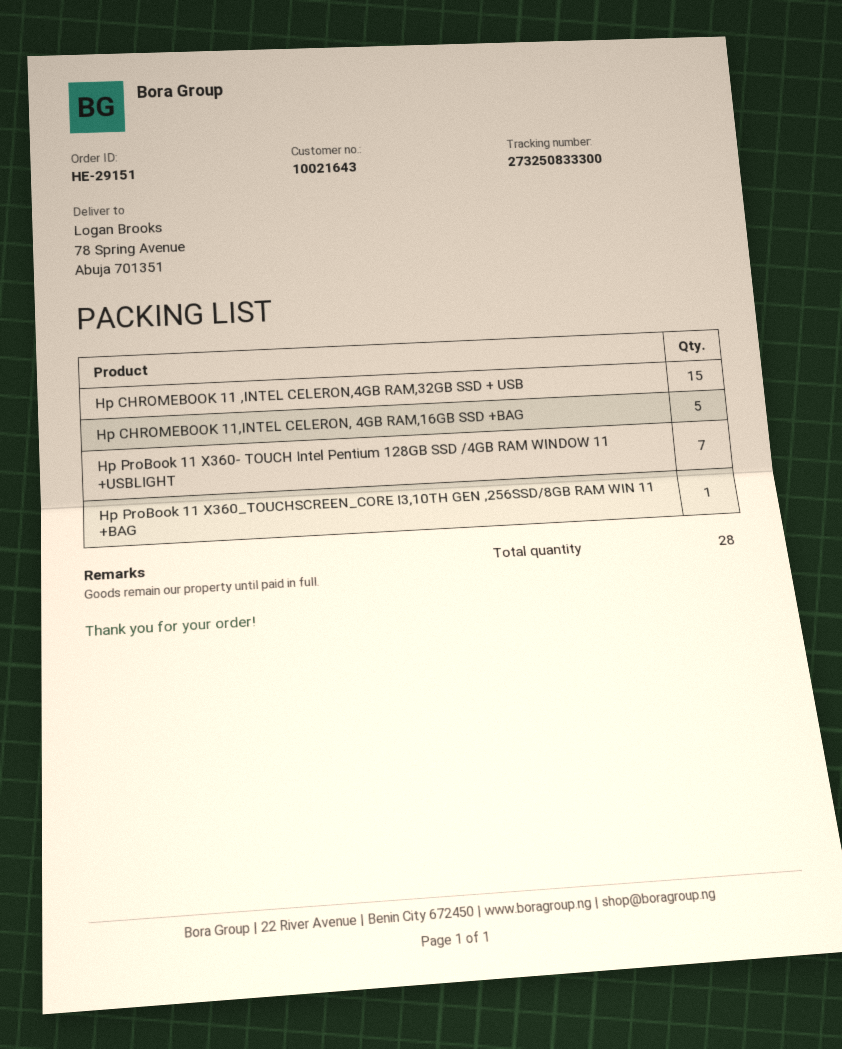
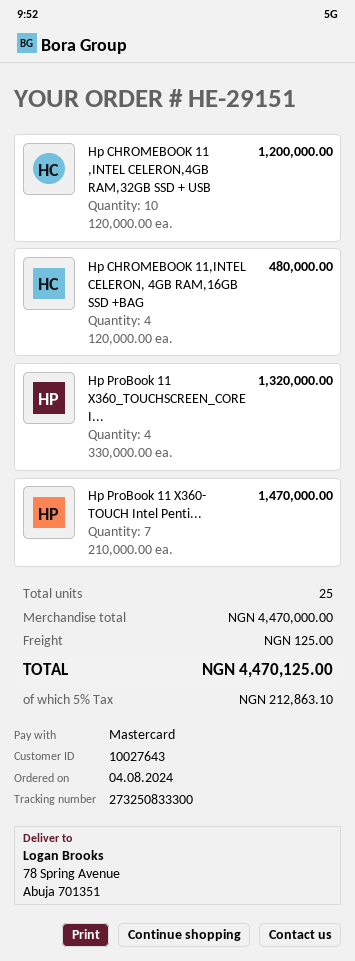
customer number: 10021643 -> 10027643
Hp CHROMEBOOK 11 ,INTEL CELERON,4GB RAM,32GB SSD + USB: 15 -> 10
Hp CHROMEBOOK 11,INTEL CELERON, 4GB RAM,16GB SSD +BAG: 5 -> 4
Hp ProBook 11 X360_TOUCHSCREEN_CORE I3,10TH GEN ,256SSD/8GB RAM WIN 11 +BAG: 1 -> 4
total quantity: 28 -> 25

